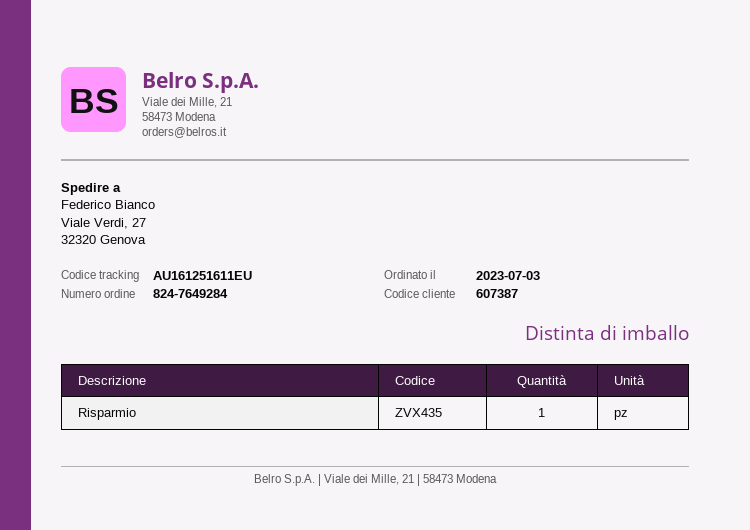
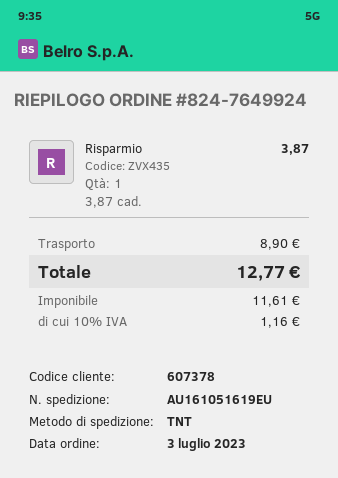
order number: 824-7649284 -> 824-7649924
customer number: 607387 -> 607378
tracking number: AU161251611EU -> AU161051619EU

